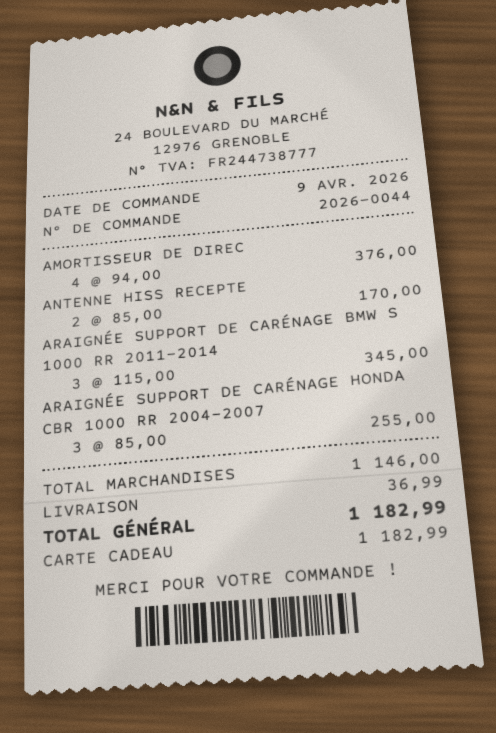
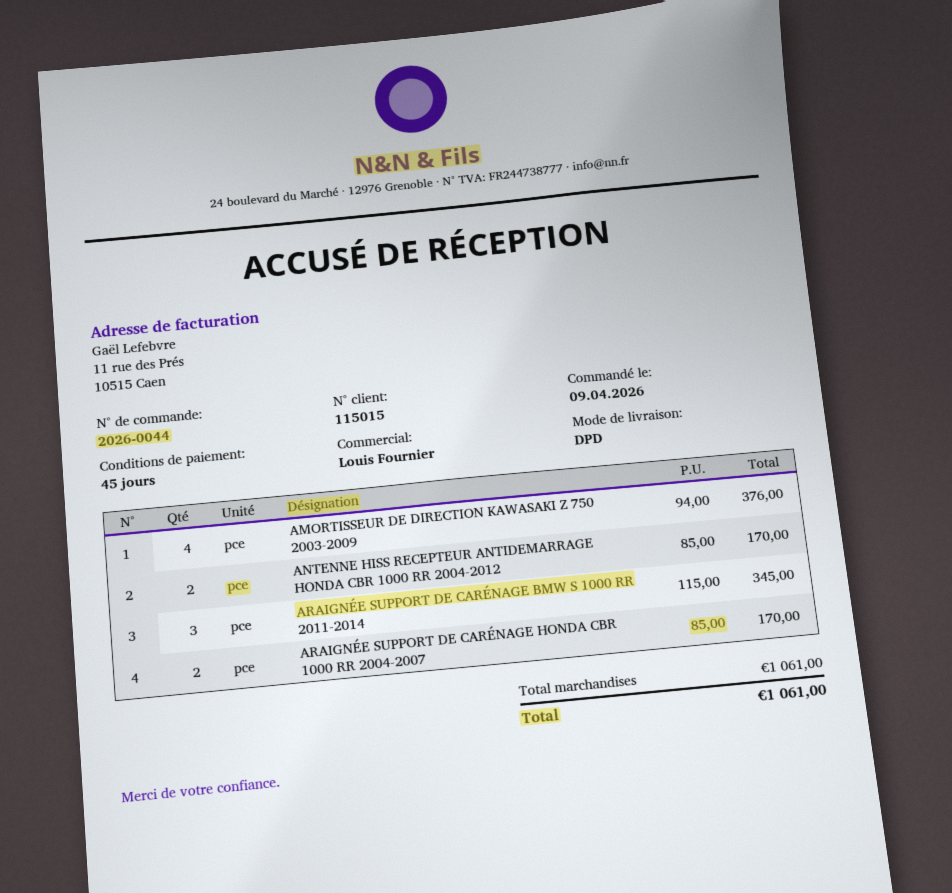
ARAIGNÉE SUPPORT DE CARÉNAGE HONDA CBR 1000 RR 2004-2007: 3 x 85.00 = 255.00 -> 2 x 85.00 = 170.00
subtotal: 1146.00 -> 1061.00
shipping: 36.99 -> none
total: 1182.99 -> 1061.00

